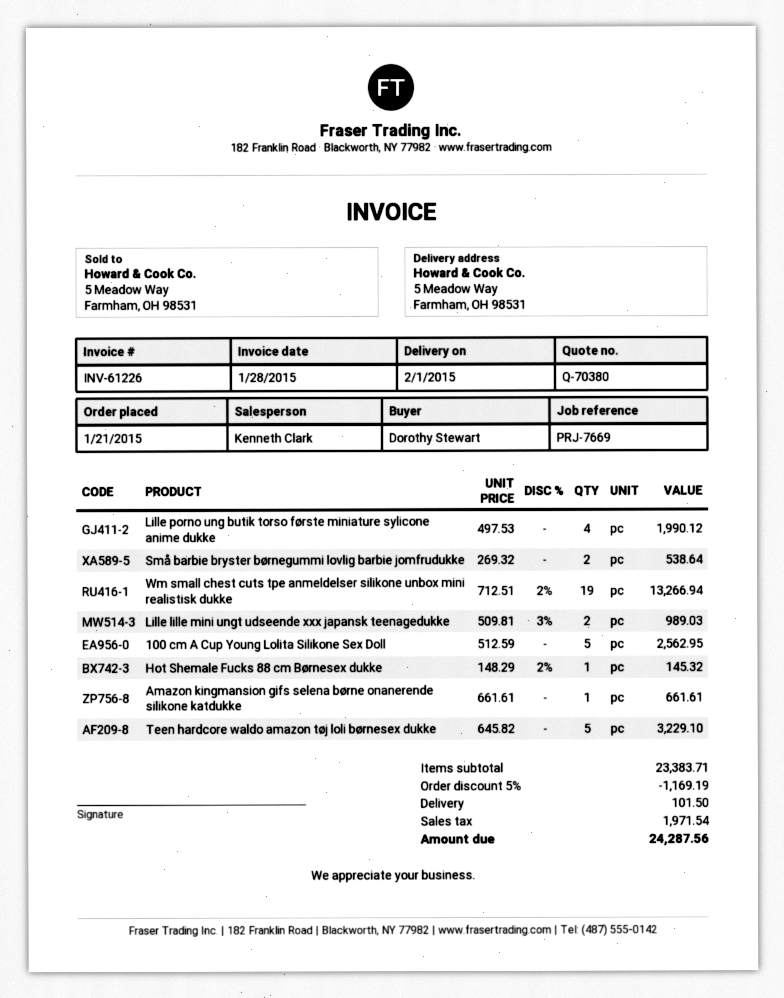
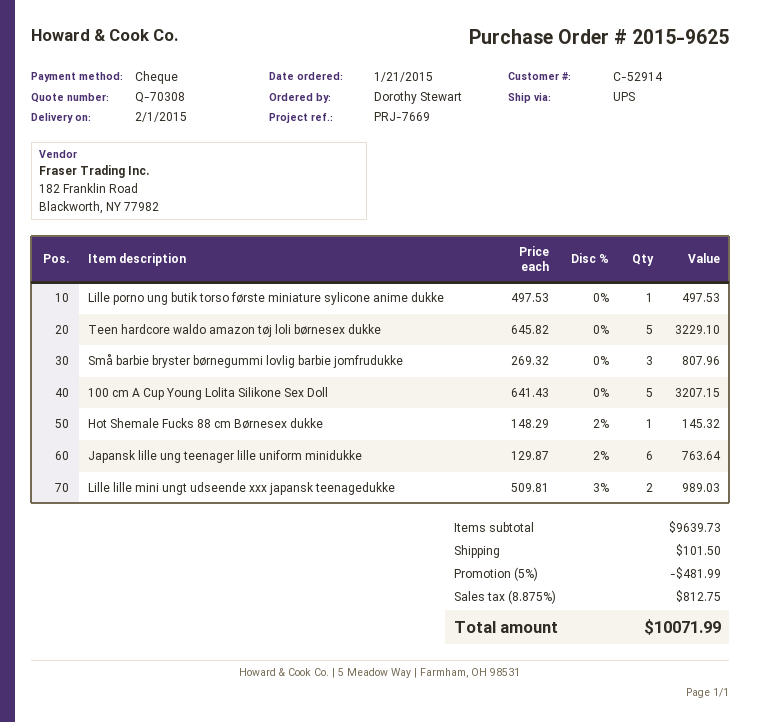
quote number: Q-70380 -> Q-70308
Lille porno ung butik torso første miniature sylicone anime dukke: 4 x 497.53 = 1990.12 -> 1 x 497.53 = 497.53
Små barbie bryster børnegummi lovlig barbie jomfrudukke: 2 x 269.32 = 538.64 -> 3 x 269.32 = 807.96
Wm small chest cuts tpe anmeldelser silikone unbox mini realistisk dukke: 19 x 712.51 - 2% = 13266.94 -> none
100 cm A Cup Young Lolita Silikone Sex Doll: 5 x 512.59 = 2562.95 -> 5 x 641.43 = 3207.15
Amazon kingmansion gifs selena børne onanerende silikone katdukke: 1 x 661.61 = 661.61 -> none
Japansk lille ung teenager lille uniform minidukke: none -> 6 x 129.87 - 2% = 763.64
subtotal: 23383.71 -> 9639.73
discount: 5% = 1169.19 -> 5% = 481.99
tax: 1971.54 -> 812.75
total: 24287.56 -> 10071.99

